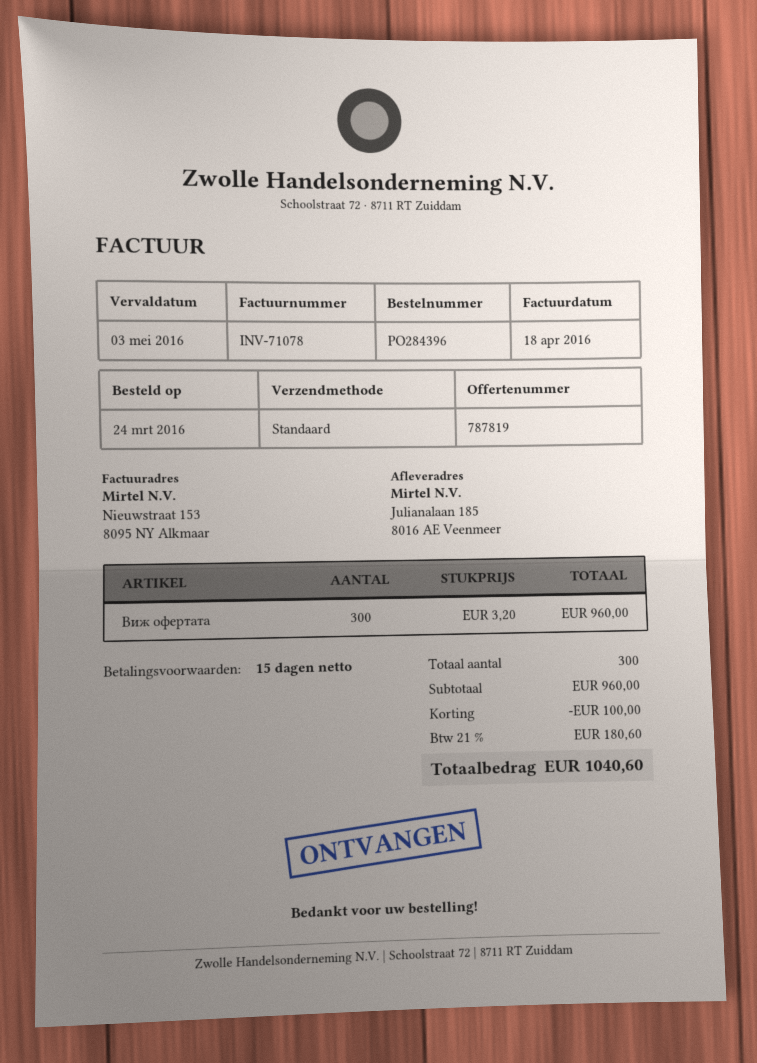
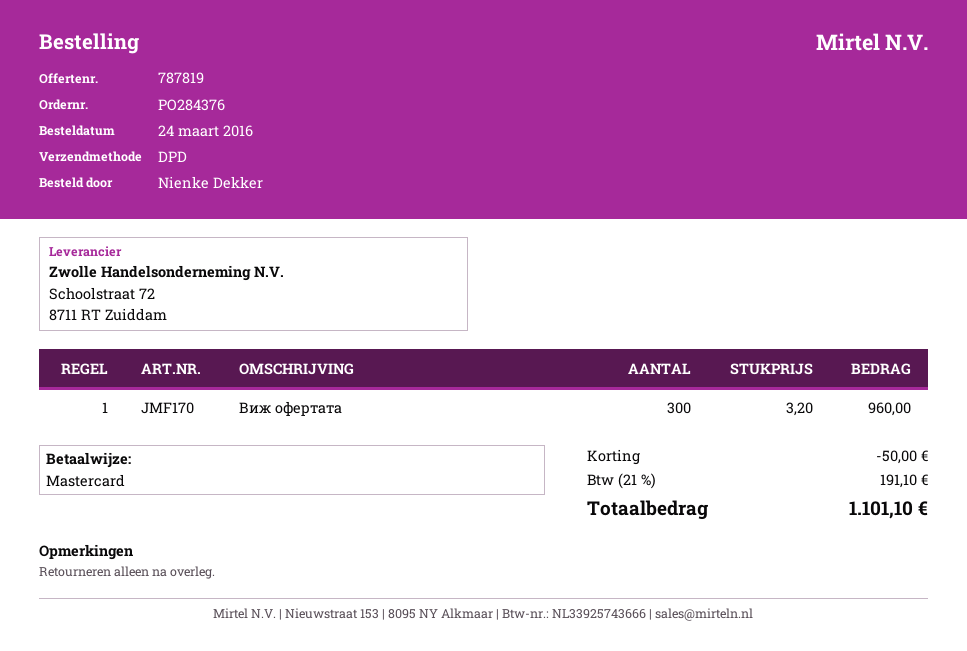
order number: PO284396 -> PO284376
shipping method: standard -> DPD
discount: 100.00 -> 50.00
tax: 21% = 180.60 -> 21% = 191.10
total: 1040.60 -> 1101.10

